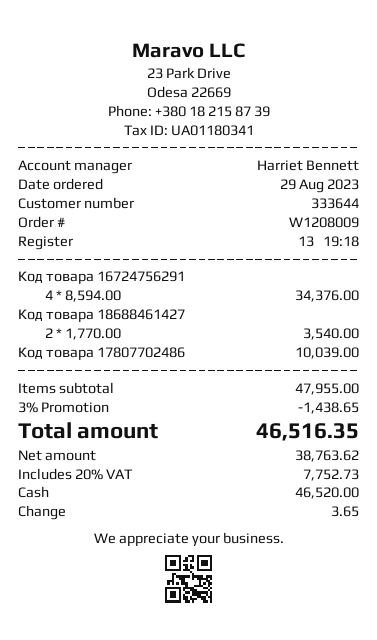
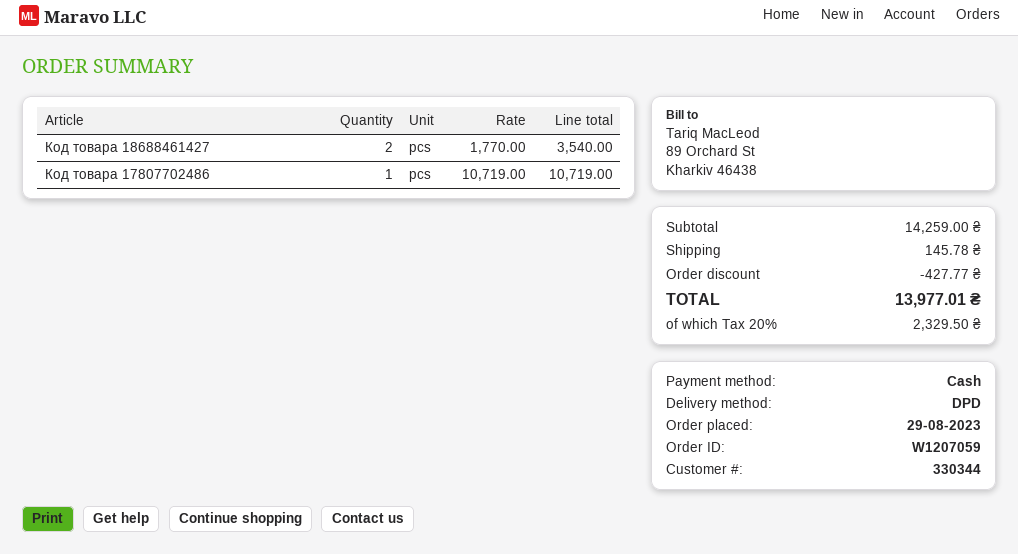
order number: W1208009 -> W1207059
customer number: 333644 -> 330344
Код товара 16724756291: 4 x 8594.00 = 34376.00 -> none
Код товара 17807702486: 1 x 10039.00 = 10039.00 -> 1 x 10719.00 = 10719.00
subtotal: 47955.00 -> 14259.00
discount: 1438.65 -> 427.77
shipping: none -> 145.78
tax: 20% = 7752.73 -> 20% = 2329.50
total: 46516.35 -> 13977.01

